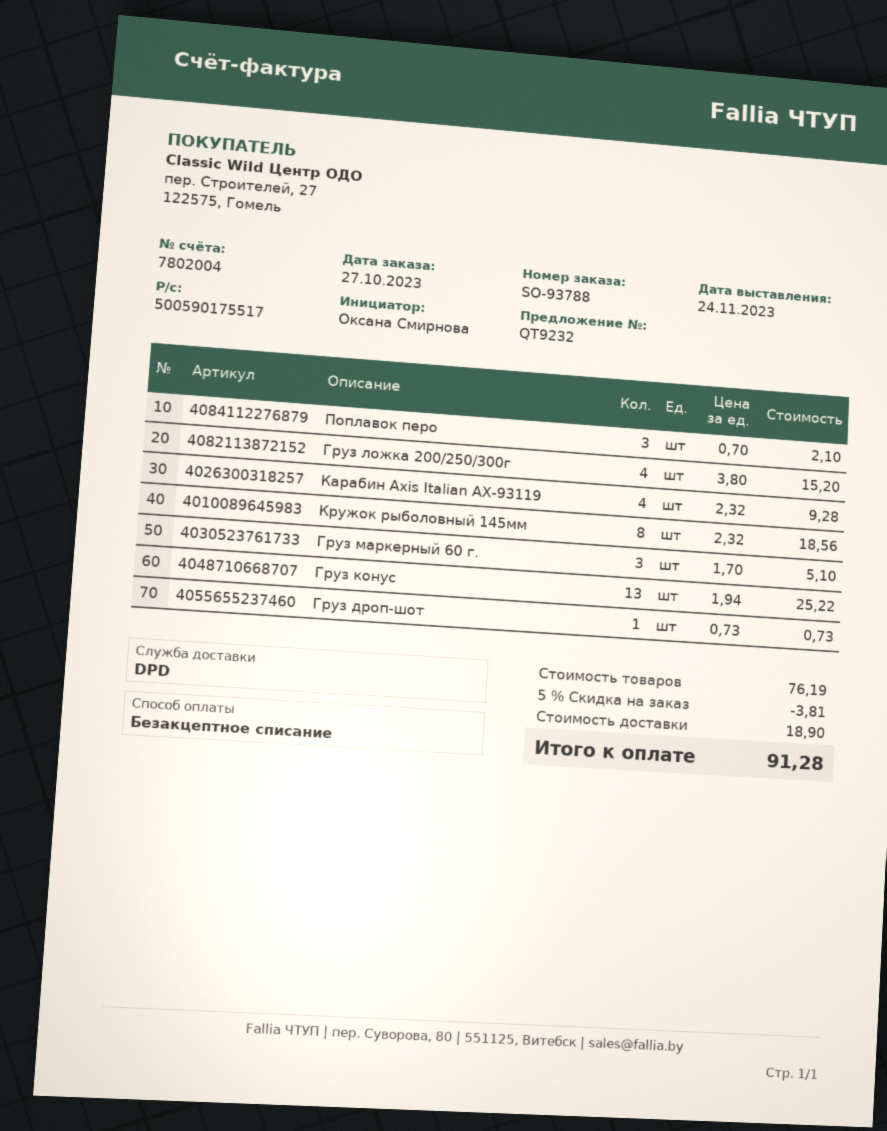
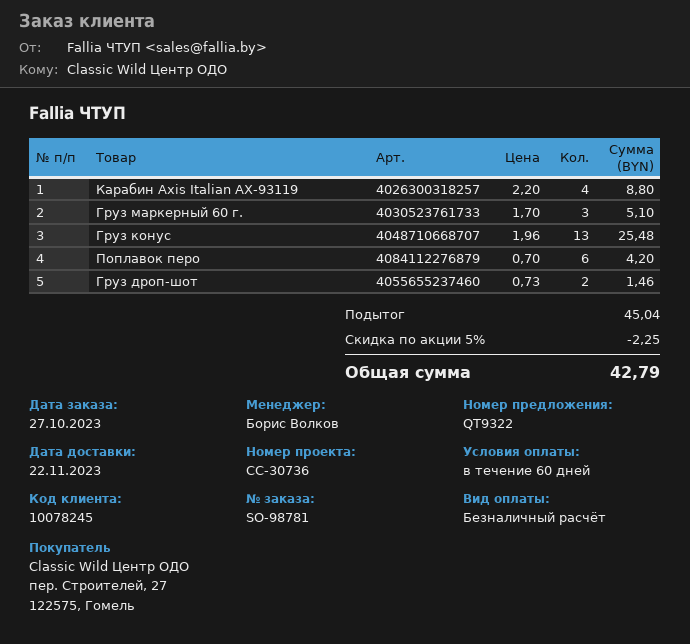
quote number: QT9232 -> QT9322
order number: SO-93788 -> SO-98781
payment method: direct debit -> bank transfer
Поплавок перо: 3 x 0.70 = 2.10 -> 6 x 0.70 = 4.20
Груз ложка 200/250/300г: 4 x 3.80 = 15.20 -> none
Карабин Axis Italian AX-93119: 4 x 2.32 = 9.28 -> 4 x 2.20 = 8.80
Кружок рыболовный 145мм: 8 x 2.32 = 18.56 -> none
Груз конус: 13 x 1.94 = 25.22 -> 13 x 1.96 = 25.48
Груз дроп-шот: 1 x 0.73 = 0.73 -> 2 x 0.73 = 1.46
subtotal: 76.19 -> 45.04
discount: 5% = 3.81 -> 5% = 2.25
shipping: 18.90 -> none
total: 91.28 -> 42.79

